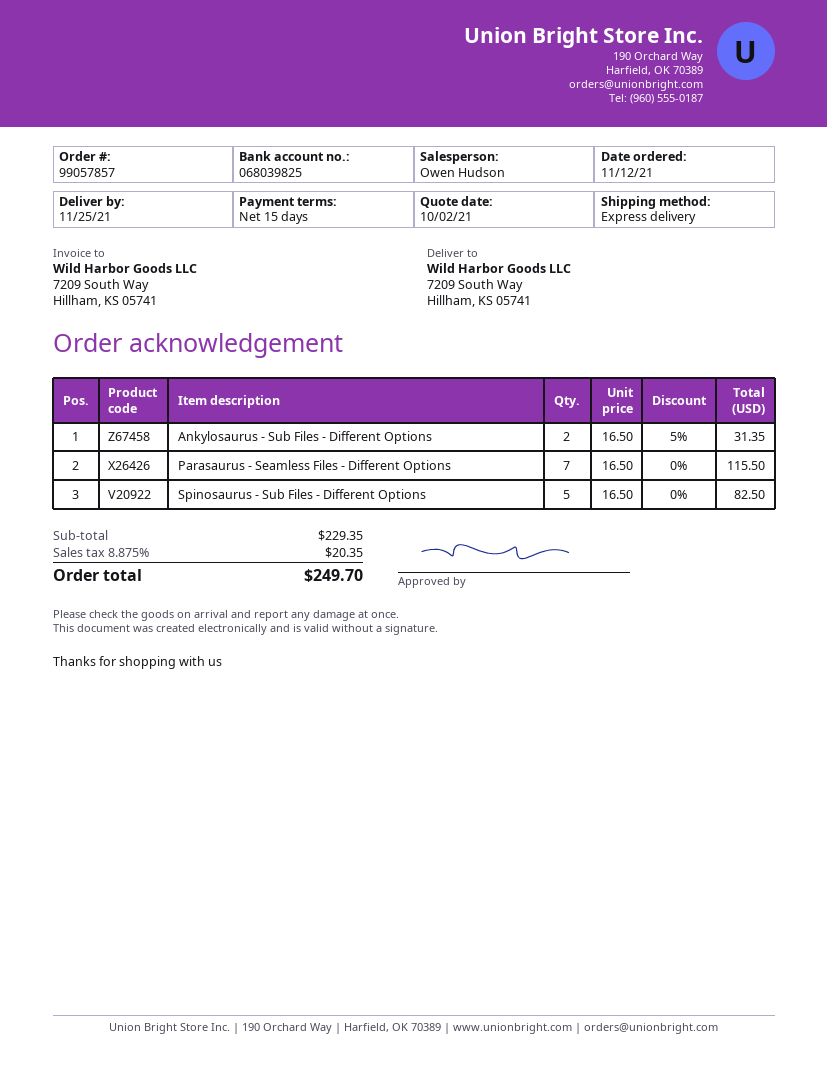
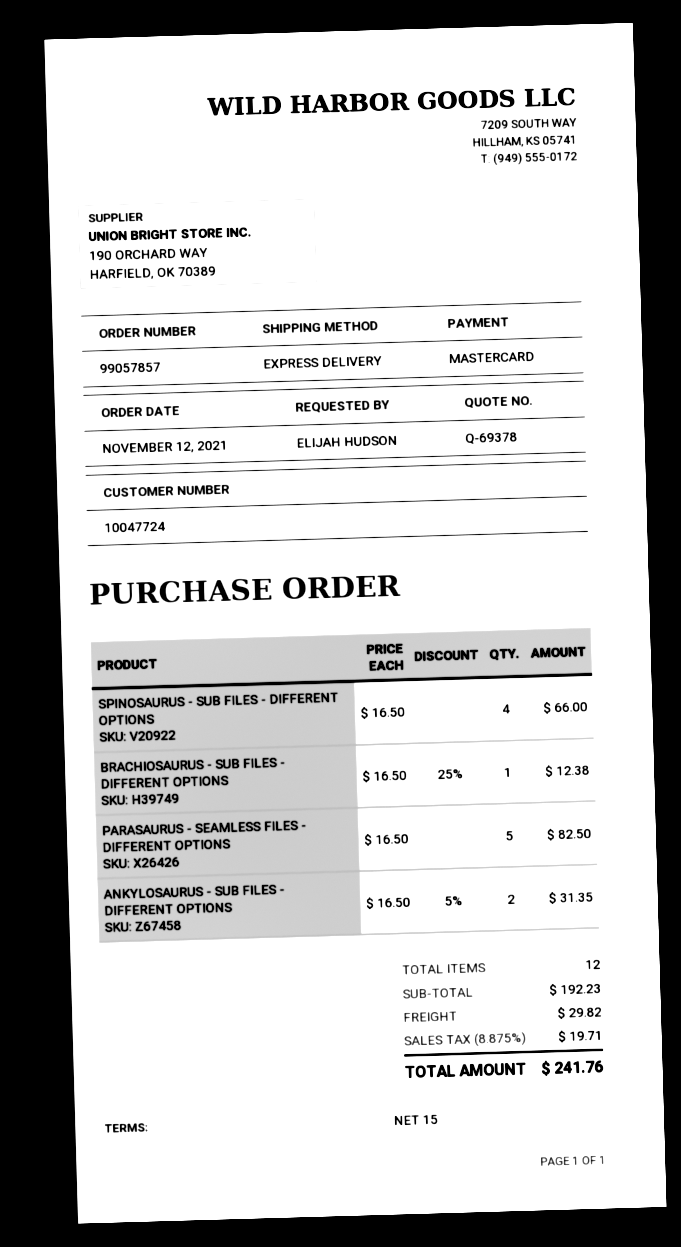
Parasaurus - Seamless Files - Different Options: 7 x 16.50 = 115.50 -> 5 x 16.50 = 82.50
Spinosaurus - Sub Files - Different Options: 5 x 16.50 = 82.50 -> 4 x 16.50 = 66.00
BRACHIOSAURUS - SUB FILES - DIFFERENT OPTIONS: none -> 1 x 16.50 - 25% = 12.38
subtotal: 229.35 -> 192.23
shipping: none -> 29.82
tax: 8.875% = 20.35 -> 8.875% = 19.71
total: 249.70 -> 241.76

